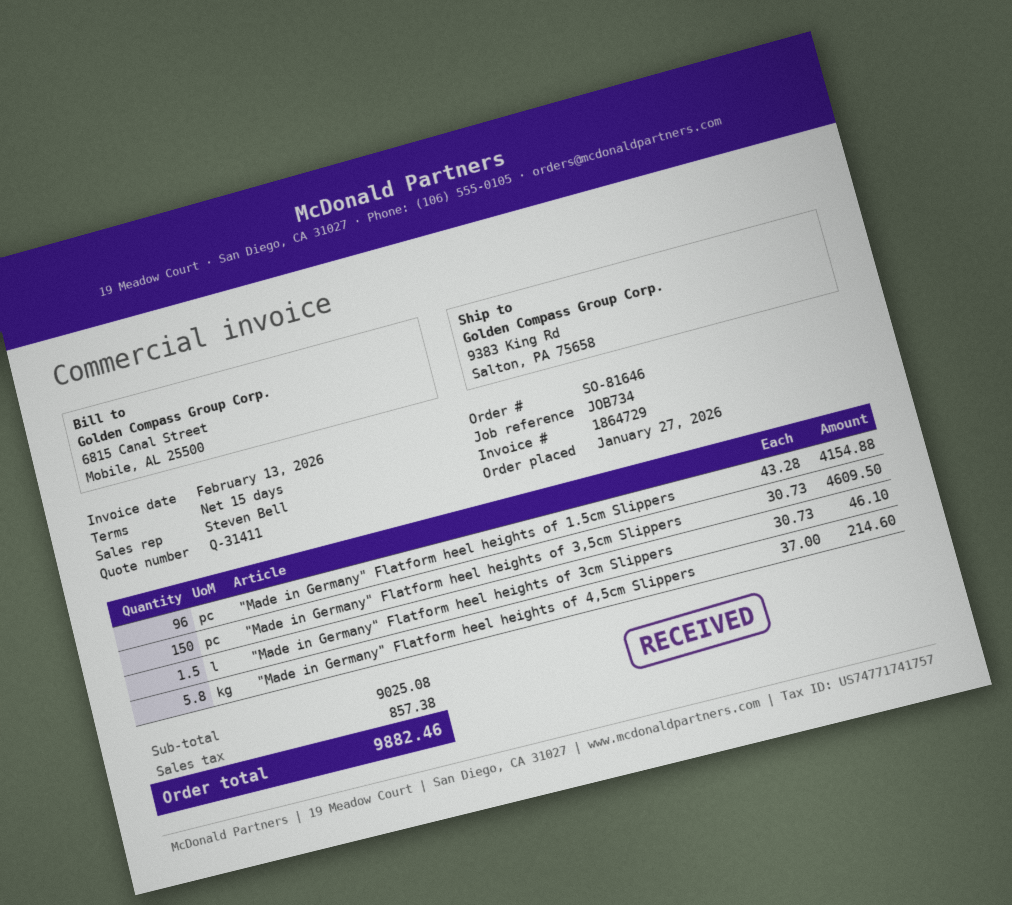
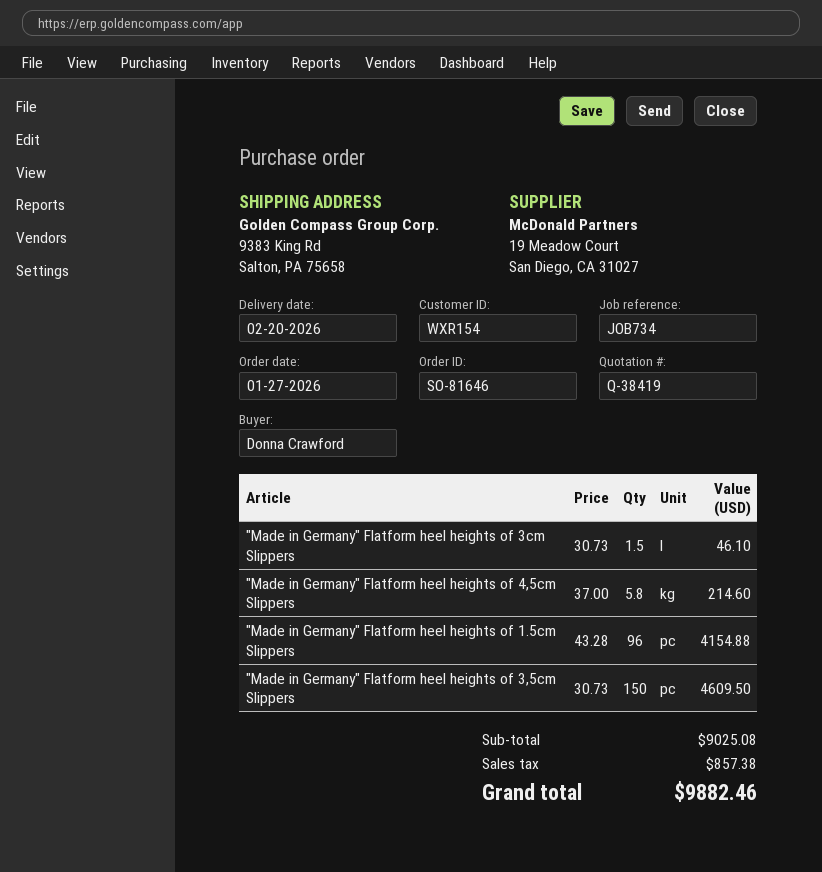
quote number: Q-31411 -> Q-38419

